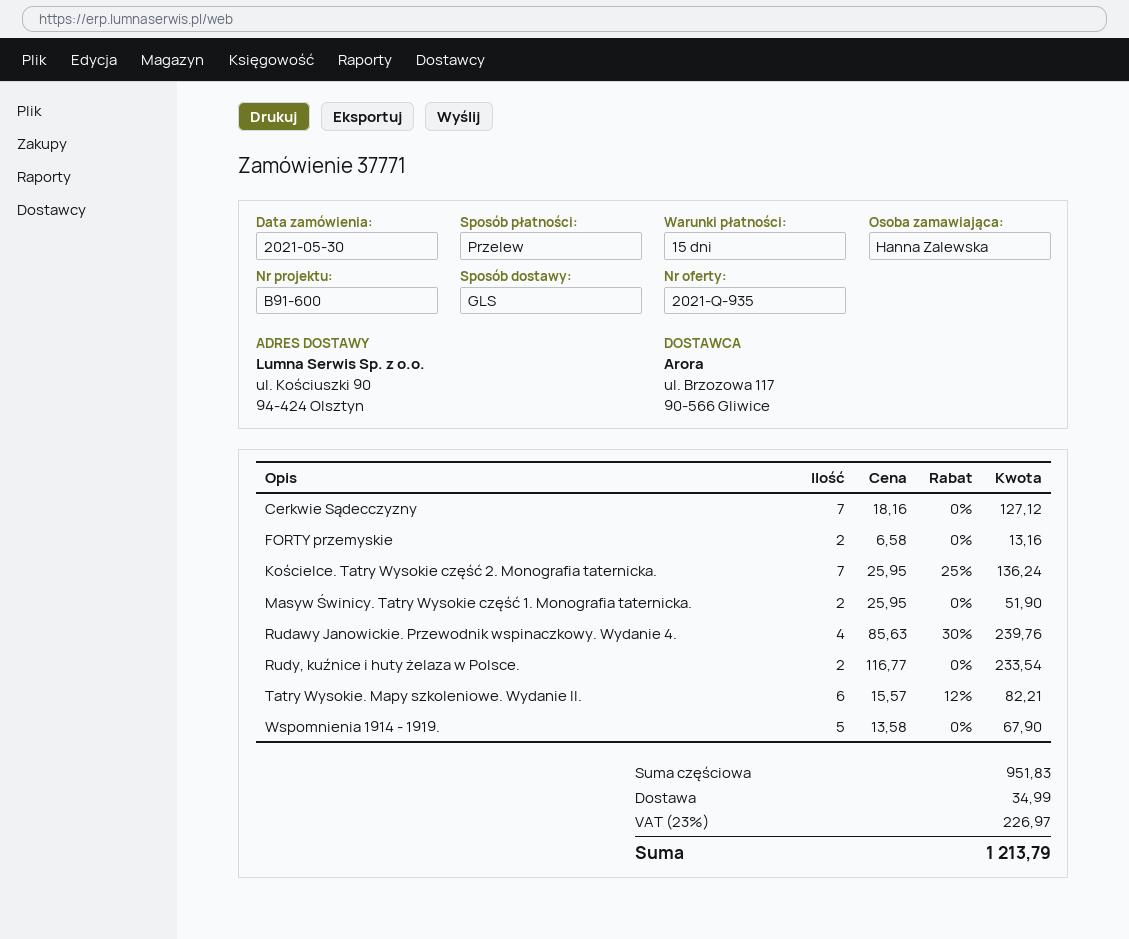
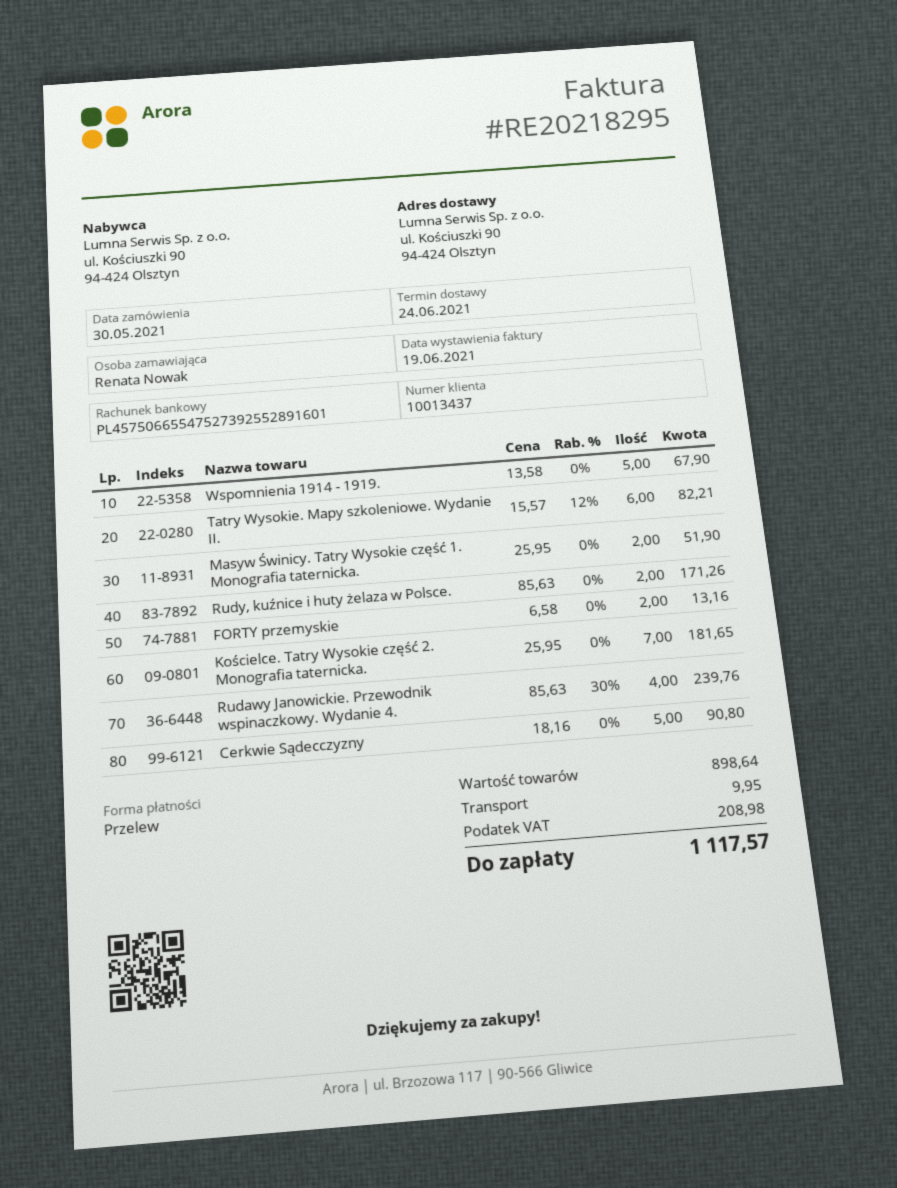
ordered by: Hanna Zalewska -> Renata Nowak
Cerkwie Sądecczyzny: 7 x 18.16 = 127.12 -> 5 x 18.16 = 90.80
Kościelce. Tatry Wysokie część 2. Monografia taternicka.: 7 x 25.95 - 25% = 136.24 -> 7 x 25.95 = 181.65
Rudy, kuźnice i huty żelaza w Polsce.: 2 x 116.77 = 233.54 -> 2 x 85.63 = 171.26
subtotal: 951.83 -> 898.64
shipping: 34.99 -> 9.95
tax: 226.97 -> 208.98
total: 1213.79 -> 1117.57

